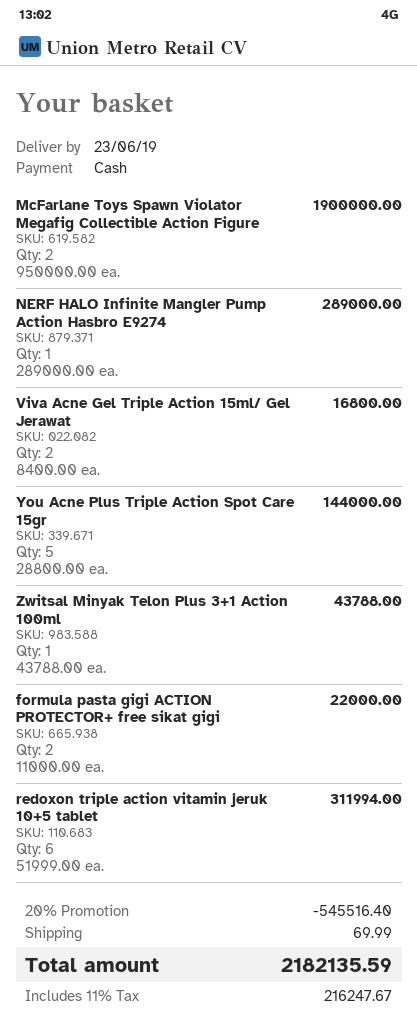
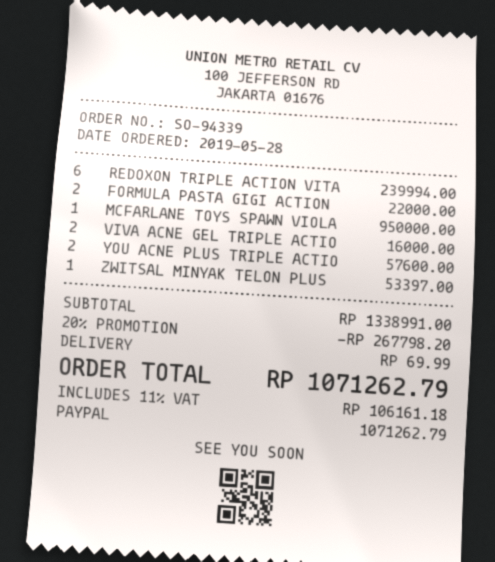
payment method: cash -> PayPal
McFarlane Toys Spawn Violator Megafig Collectible Action Figure: 2 for 1900000.00 -> 1 for 950000.00
NERF HALO Infinite Mangler Pump Action Hasbro E9274: 1 for 289000.00 -> none
Viva Acne Gel Triple Action 15ml/ Gel Jerawat: 2 for 16800.00 -> 2 for 16000.00
You Acne Plus Triple Action Spot Care 15gr: 5 for 144000.00 -> 2 for 57600.00
Zwitsal Minyak Telon Plus 3+1 Action 100ml: 1 for 43788.00 -> 1 for 53397.00
redoxon triple action vitamin jeruk 10+5 tablet: 6 for 311994.00 -> 6 for 239994.00
discount: 20% = 545516.40 -> 20% = 267798.20
tax: 11% = 216247.67 -> 11% = 106161.18
total: 2182135.59 -> 1071262.79

